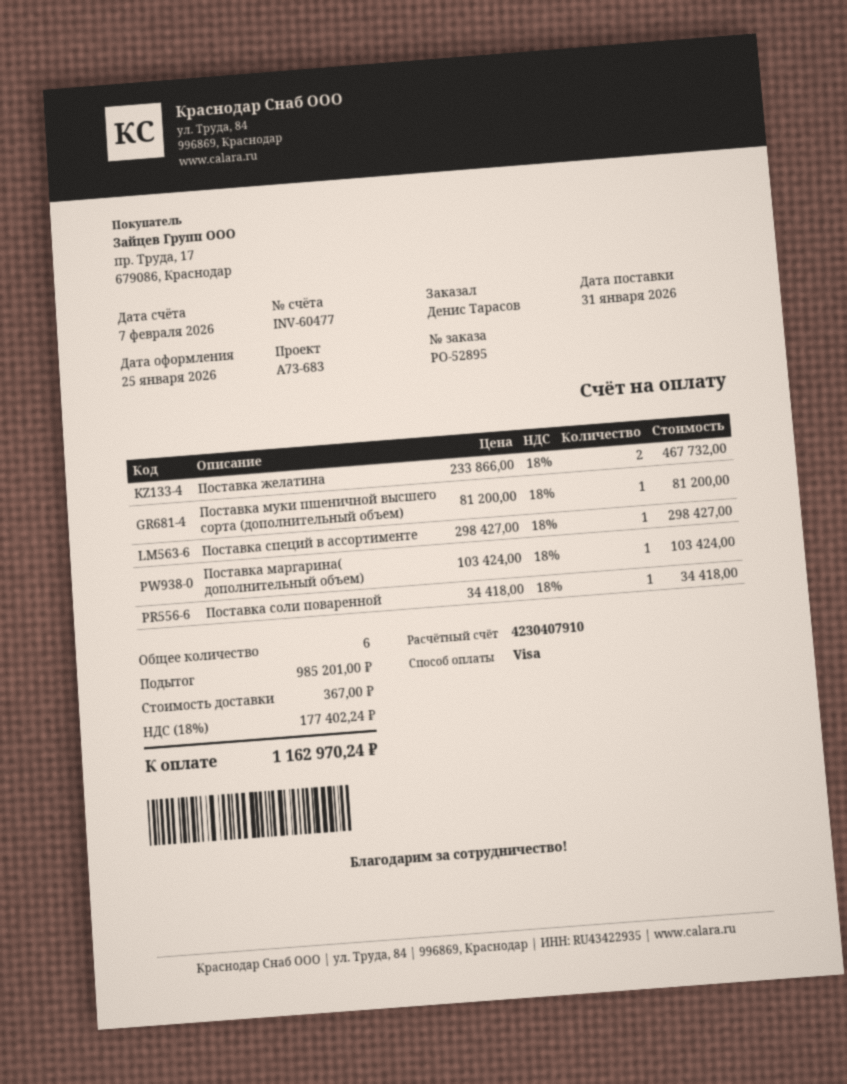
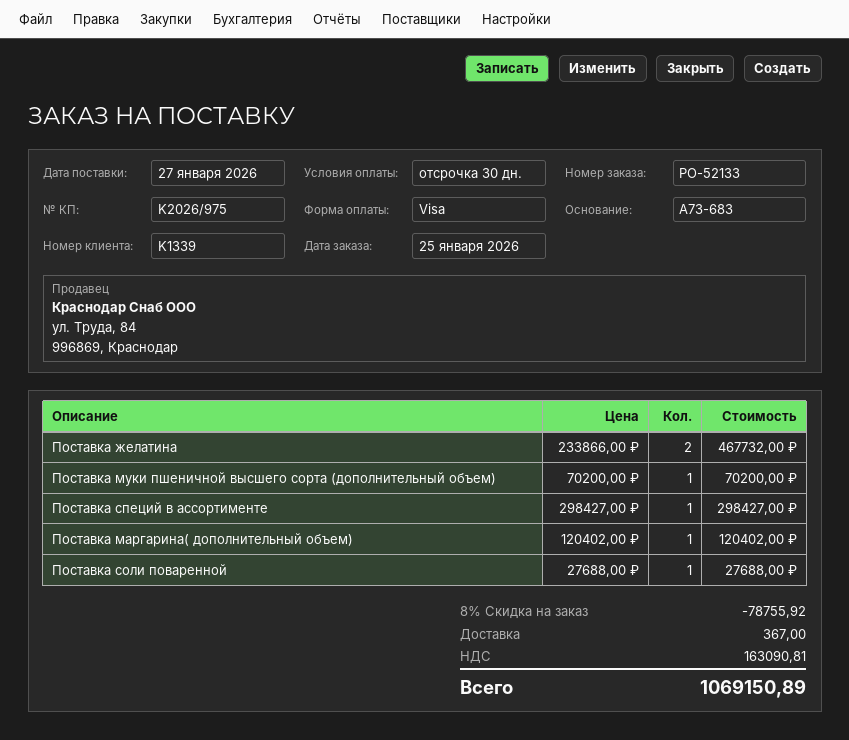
order number: PO-52895 -> PO-52133
delivery date: 2026-01-31 -> 2026-01-27
Поставка муки пшеничной высшего сорта (дополнительный объем): 1 x 81200.00 = 81200.00 -> 1 x 70200.00 = 70200.00
Поставка маргарина( дополнительный объем): 1 x 103424.00 = 103424.00 -> 1 x 120402.00 = 120402.00
Поставка соли поваренной: 1 x 34418.00 = 34418.00 -> 1 x 27688.00 = 27688.00
discount: none -> 8% = 78755.92
tax: 177402.24 -> 163090.81
total: 1162970.24 -> 1069150.89

